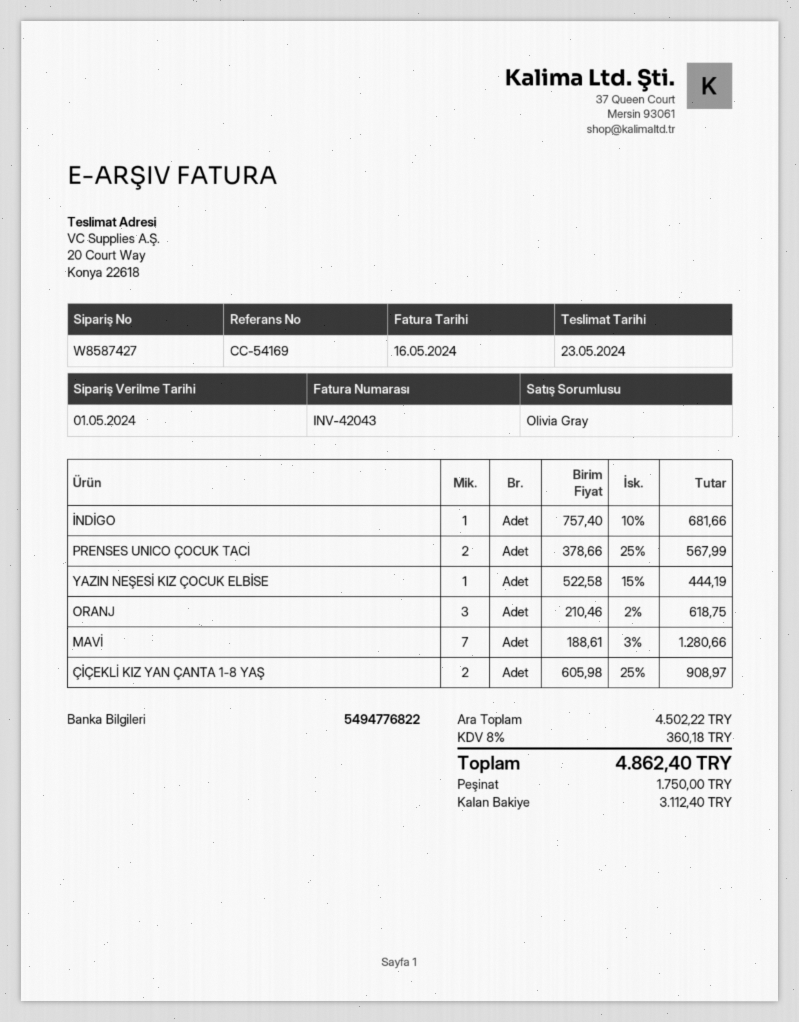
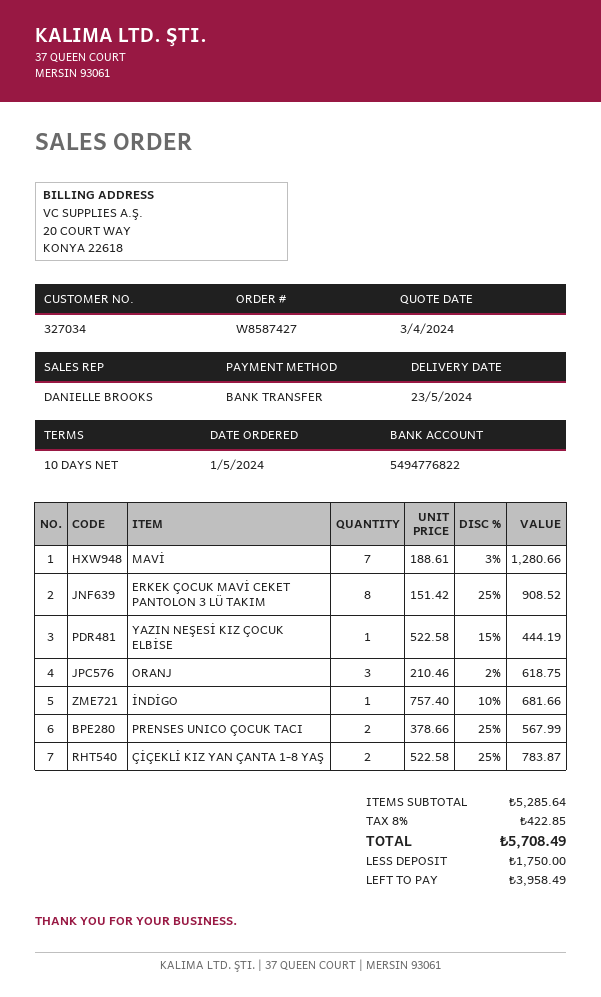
sales rep: Olivia Gray -> DANIELLE BROOKS
ÇİÇEKLİ KIZ YAN ÇANTA 1-8 YAŞ: 2 x 605.98 - 25% = 908.97 -> 2 x 522.58 - 25% = 783.87
ERKEK ÇOCUK MAVİ CEKET PANTOLON 3 LÜ TAKIM: none -> 8 x 151.42 - 25% = 908.52
subtotal: 4502.22 -> 5285.64
tax: 8% = 360.18 -> 8% = 422.85
total: 4862.40 -> 5708.49
balance: 3112.40 -> 3958.49

